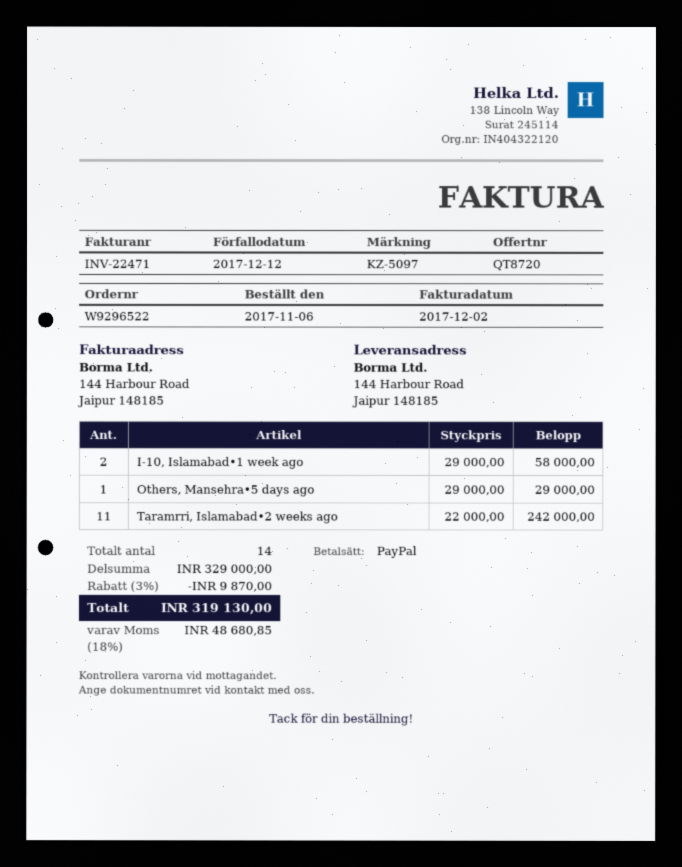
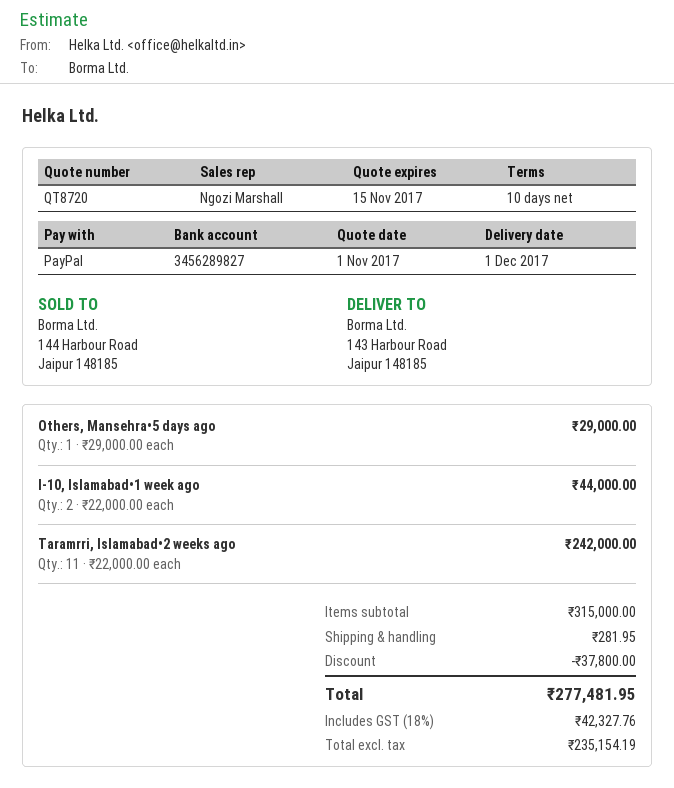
ship to: 144 Harbour Road, Jaipur 148185 -> 143 Harbour Road, Jaipur 148185
I-10, Islamabad•1 week ago: 2 x 29000.00 = 58000.00 -> 2 x 22000.00 = 44000.00
subtotal: 329000.00 -> 315000.00
discount: 9870.00 -> 37800.00
shipping: none -> 281.95
tax: 18% = 48680.85 -> 18% = 42327.76
total: 319130.00 -> 277481.95

